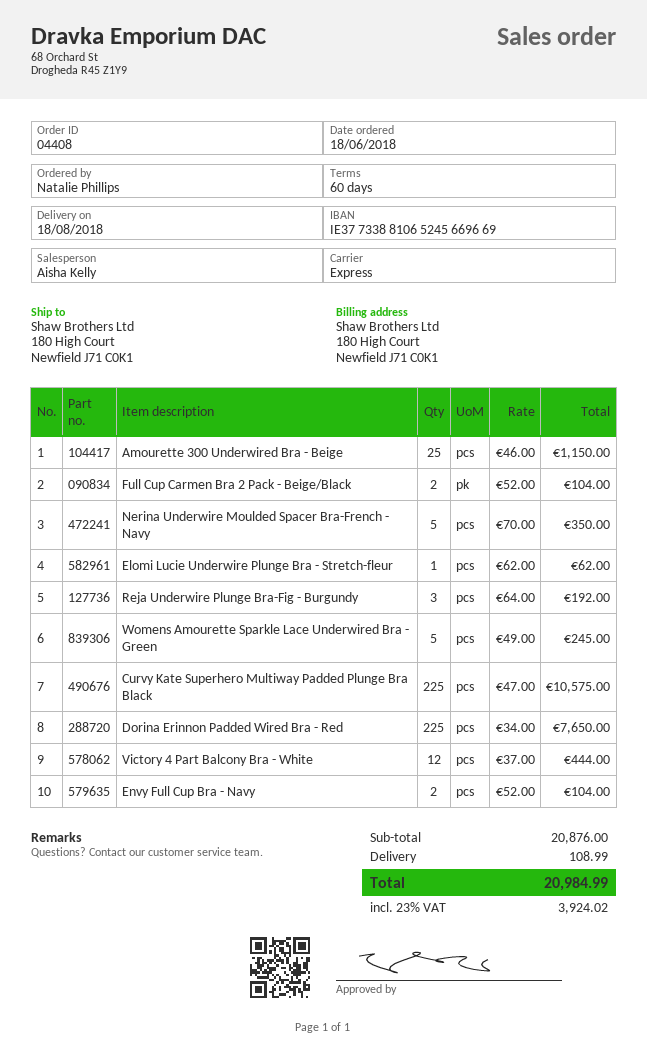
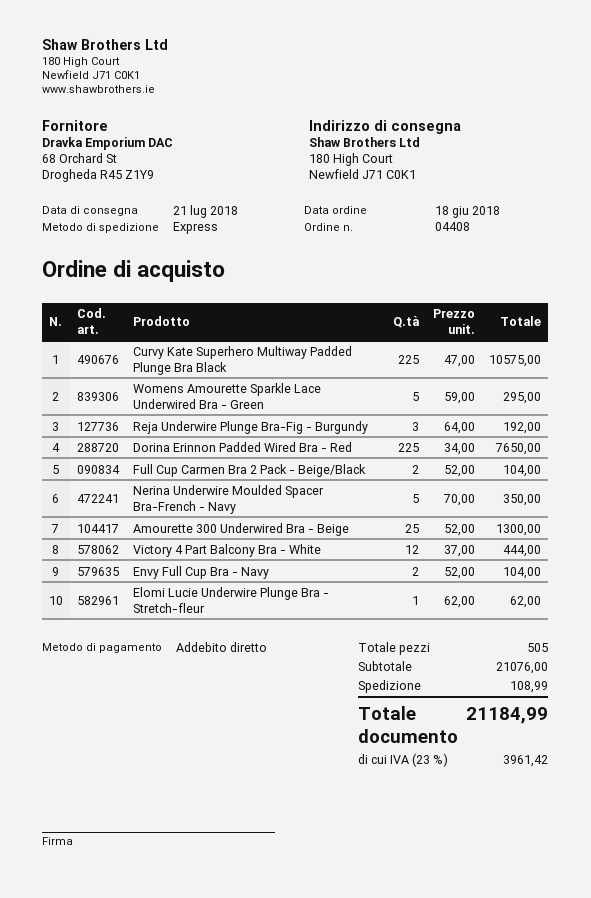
delivery date: 2018-08-18 -> 2018-07-21
Amourette 300 Underwired Bra - Beige: 25 x 46.00 = 1150.00 -> 25 x 52.00 = 1300.00
Womens Amourette Sparkle Lace Underwired Bra - Green: 5 x 49.00 = 245.00 -> 5 x 59.00 = 295.00
subtotal: 20876.00 -> 21076.00
tax: 23% = 3924.02 -> 23% = 3961.42
total: 20984.99 -> 21184.99

